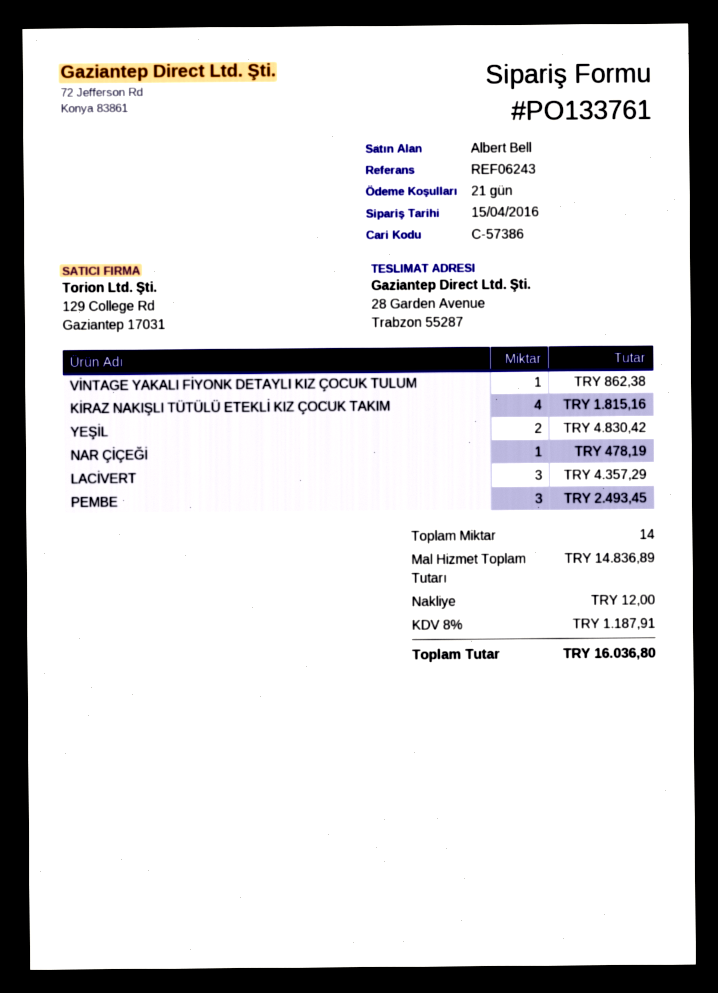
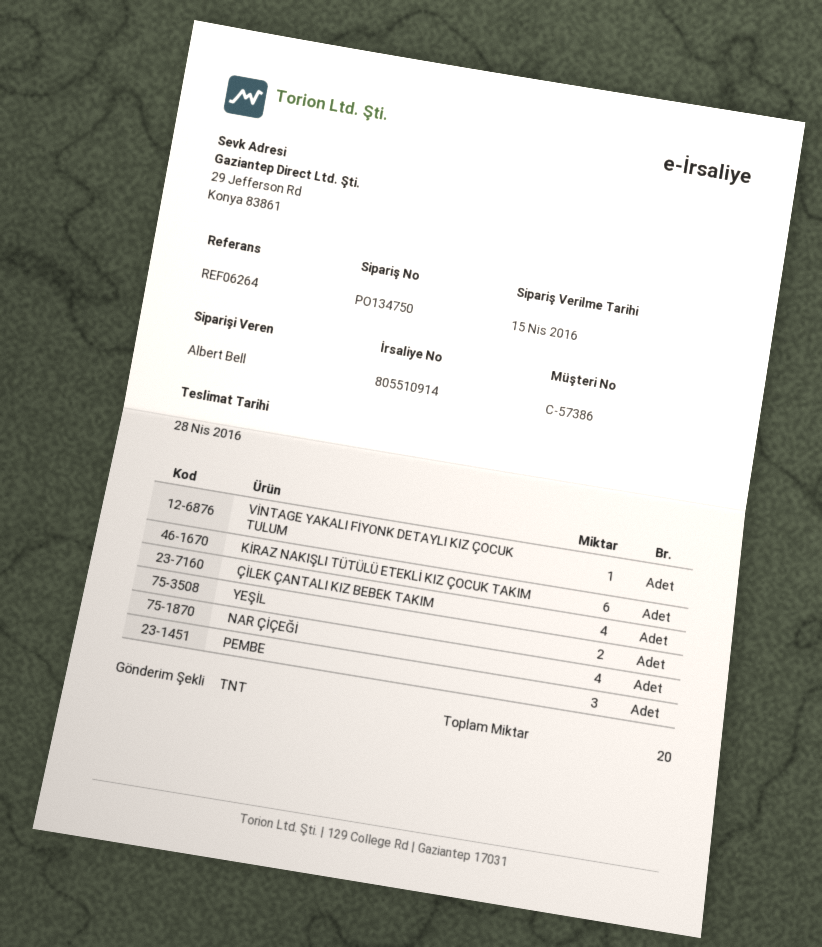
order number: PO133761 -> PO134750
reference: REF06243 -> REF06264
ship to: 28 Garden Avenue, Trabzon 55287 -> 29 Jefferson Rd, Konya 83861
KİRAZ NAKIŞLI TÜTÜLÜ ETEKLİ KIZ ÇOCUK TAKIM: 4 -> 6
NAR ÇİÇEĞİ: 1 -> 4
LACİVERT: 3 -> none
ÇİLEK ÇANTALI KIZ BEBEK TAKIM: none -> 4
total quantity: 14 -> 20

